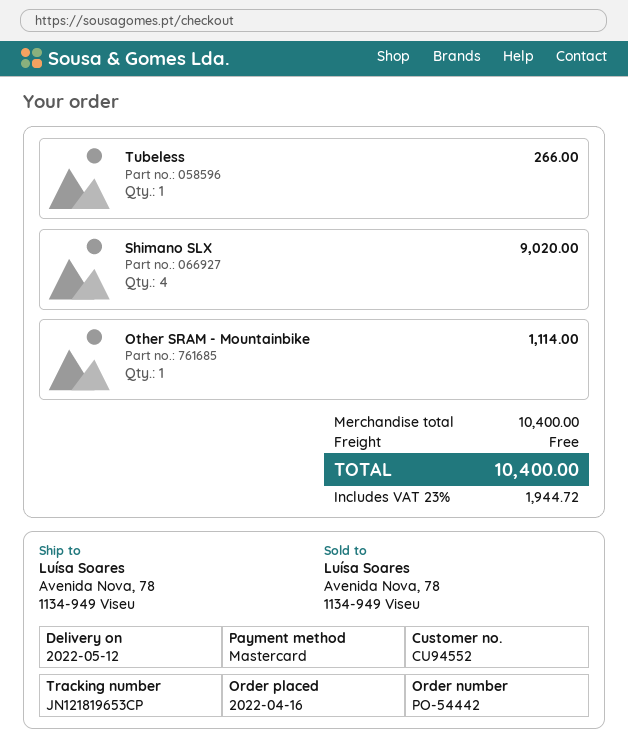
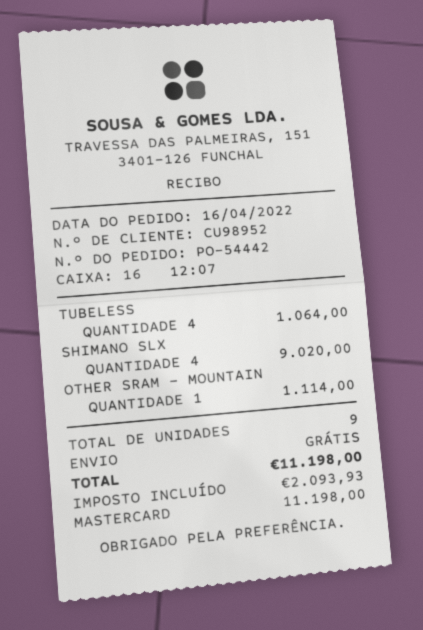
customer number: CU94552 -> CU98952
Tubeless: 1 for 266.00 -> 4 for 1064.00
tax: 1944.72 -> 2093.93
total: 10400.00 -> 11198.00

